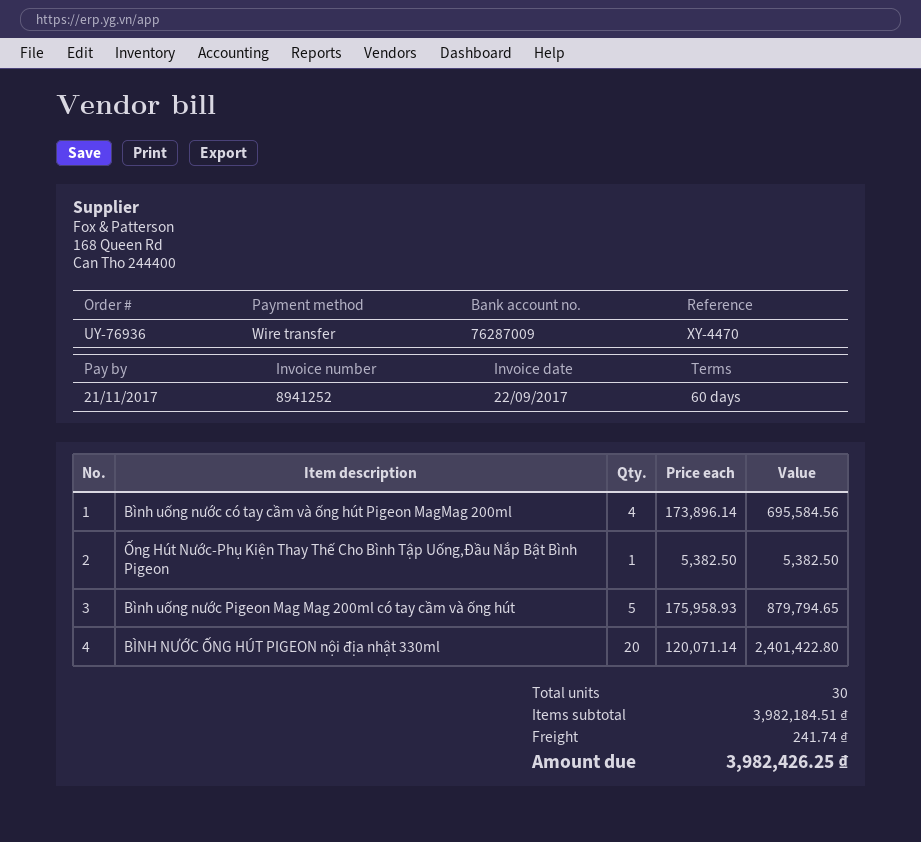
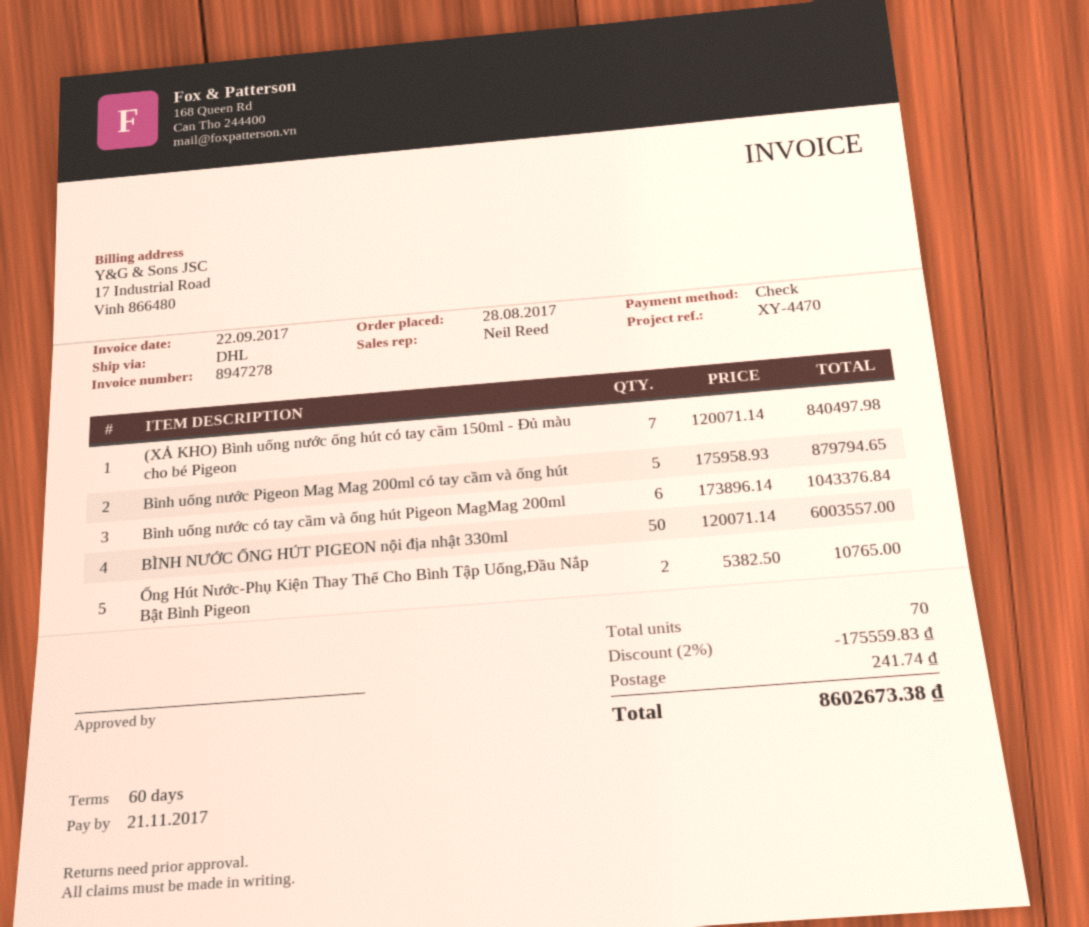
invoice number: 8941252 -> 8947278
payment method: bank transfer -> cheque
Bình uống nước có tay cầm và ống hút Pigeon MagMag 200ml: 4 x 173896.14 = 695584.56 -> 6 x 173896.14 = 1043376.84
Ống Hút Nước-Phụ Kiện Thay Thế Cho Bình Tập Uống,Đầu Nắp Bật Bình Pigeon: 1 x 5382.50 = 5382.50 -> 2 x 5382.50 = 10765.00
BÌNH NƯỚC ỐNG HÚT PIGEON nội địa nhật 330ml: 20 x 120071.14 = 2401422.80 -> 50 x 120071.14 = 6003557.00
(XẢ KHO) Bình uống nước ống hút có tay cầm 150ml - Đủ màu cho bé Pigeon: none -> 7 x 120071.14 = 840497.98
total quantity: 30 -> 70
discount: none -> 2% = 175559.83
total: 3982426.25 -> 8602673.38

